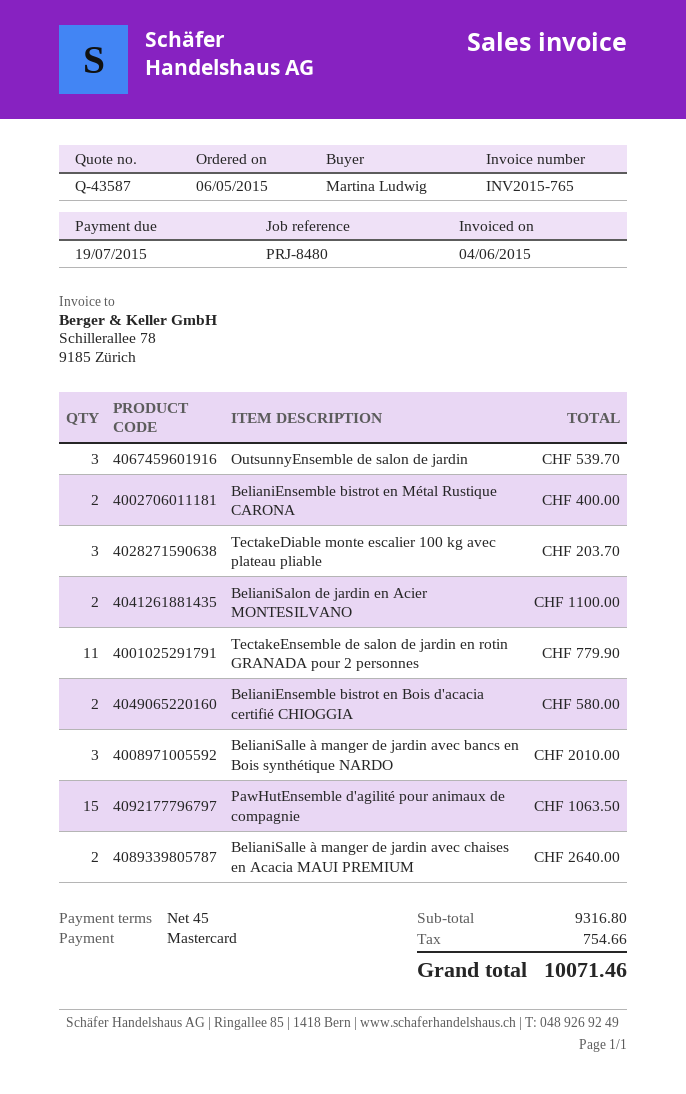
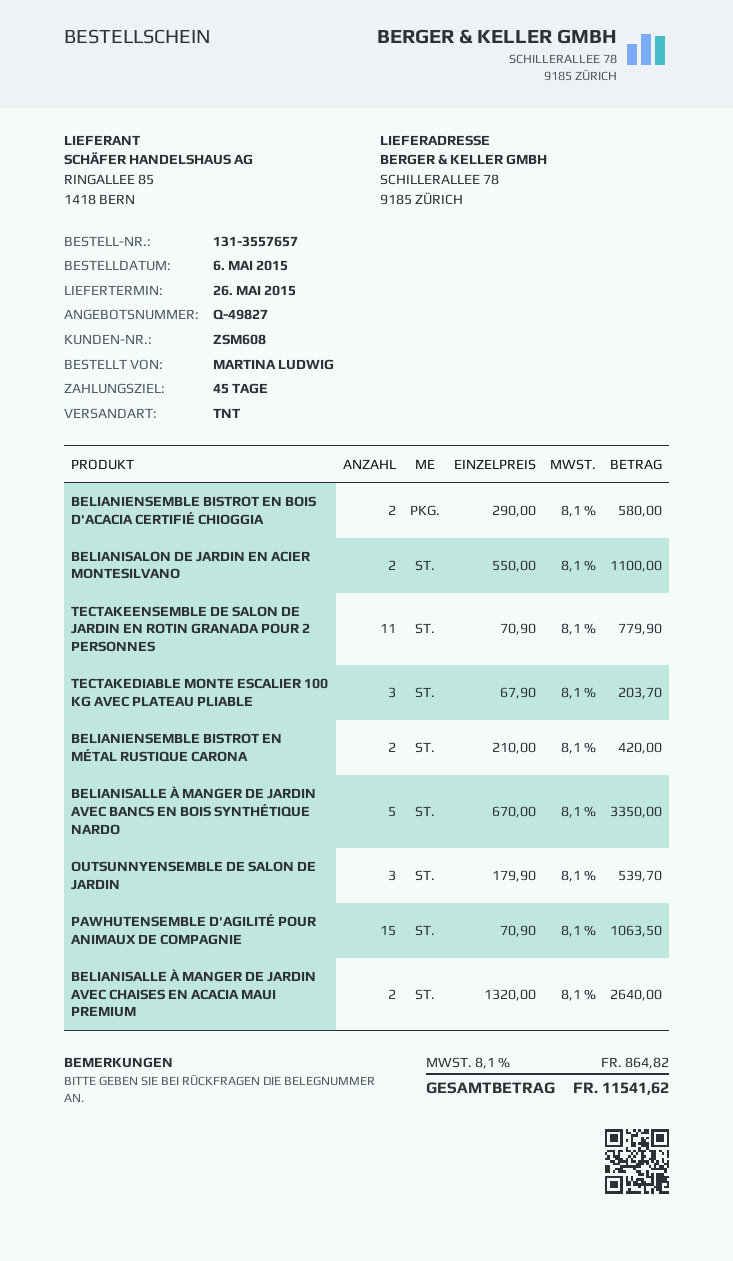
quote number: Q-43587 -> Q-49827
BelianiEnsemble bistrot en Métal Rustique CARONA: 2 for 400.00 -> 2 for 420.00
BelianiSalle à manger de jardin avec bancs en Bois synthétique NARDO: 3 for 2010.00 -> 5 for 3350.00
tax: 754.66 -> 864.82
total: 10071.46 -> 11541.62

